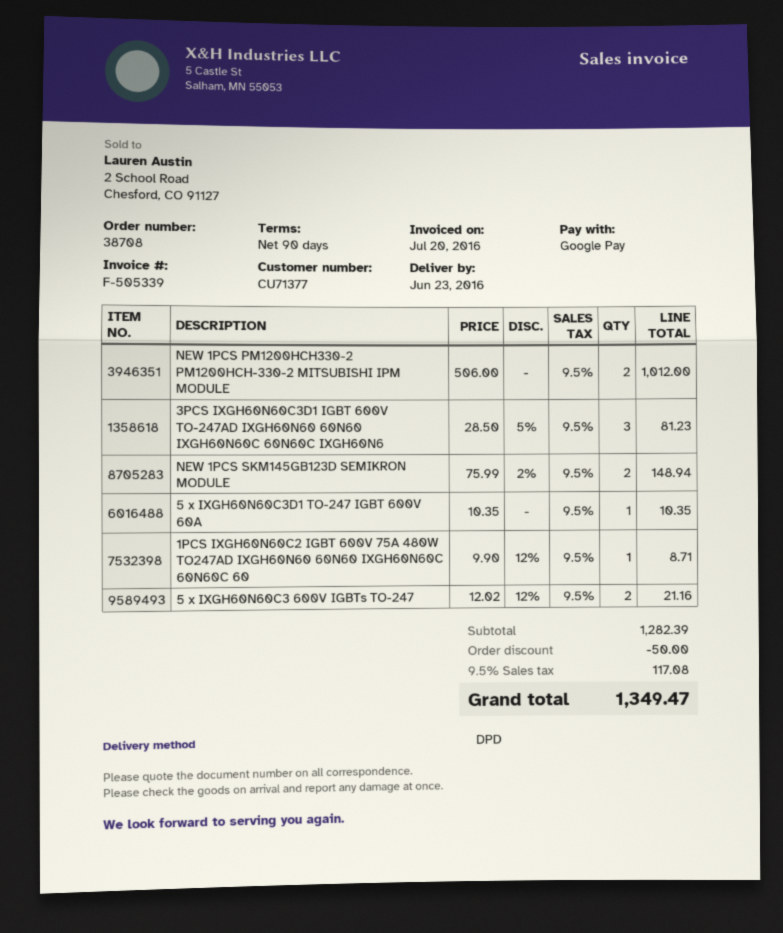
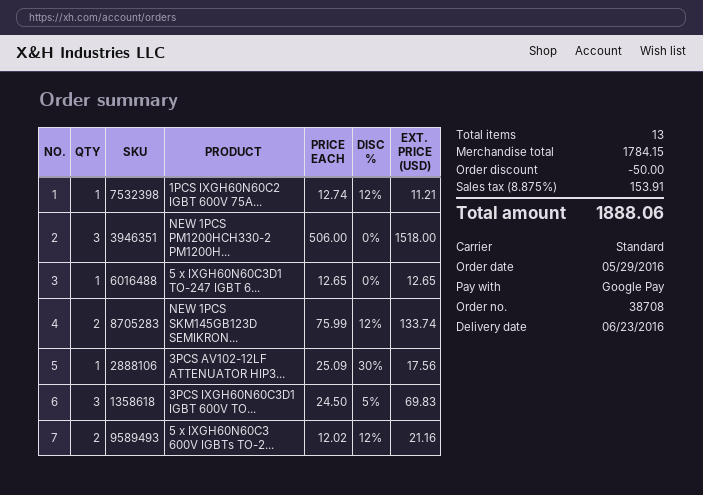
shipping method: DPD -> standard
NEW 1PCS PM1200HCH330-2 PM1200HCH-330-2 MITSUBISHI IPM MODULE: 2 x 506.00 = 1012.00 -> 3 x 506.00 = 1518.00
3PCS IXGH60N60C3D1 IGBT 600V TO-247AD IXGH60N60 60N60 IXGH60N60C 60N60C IXGH60N6: 3 x 28.50 - 5% = 81.23 -> 3 x 24.50 - 5% = 69.83
NEW 1PCS SKM145GB123D SEMIKRON MODULE: 2 x 75.99 - 2% = 148.94 -> 2 x 75.99 - 12% = 133.74
5 x IXGH60N60C3D1 TO-247 IGBT 600V 60A: 1 x 10.35 = 10.35 -> 1 x 12.65 = 12.65
1PCS IXGH60N60C2 IGBT 600V 75A 480W TO247AD IXGH60N60 60N60 IXGH60N60C 60N60C 60: 1 x 9.90 - 12% = 8.71 -> 1 x 12.74 - 12% = 11.21
3PCS AV102-12LF ATTENUATOR HIP3...: none -> 1 x 25.09 - 30% = 17.56
subtotal: 1282.39 -> 1784.15
tax: 9.5% = 117.08 -> 8.875% = 153.91
total: 1349.47 -> 1888.06

